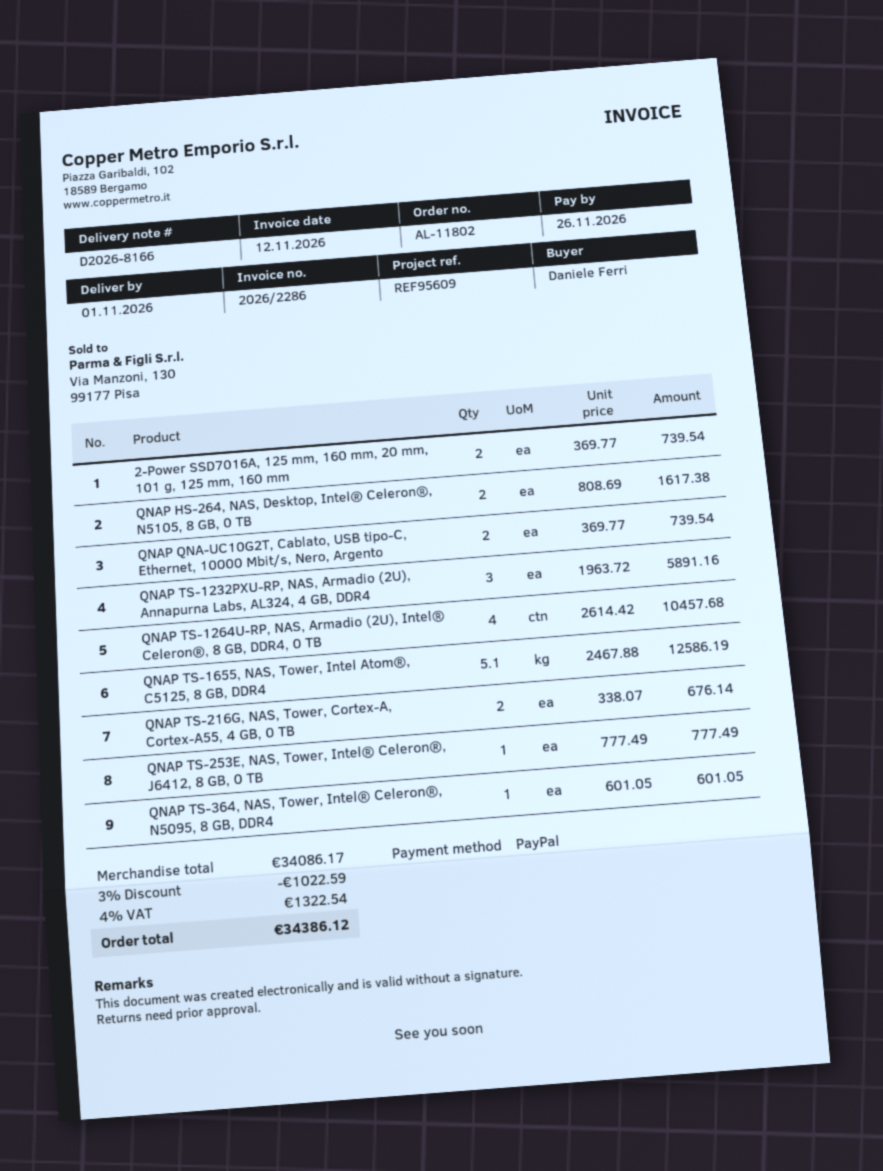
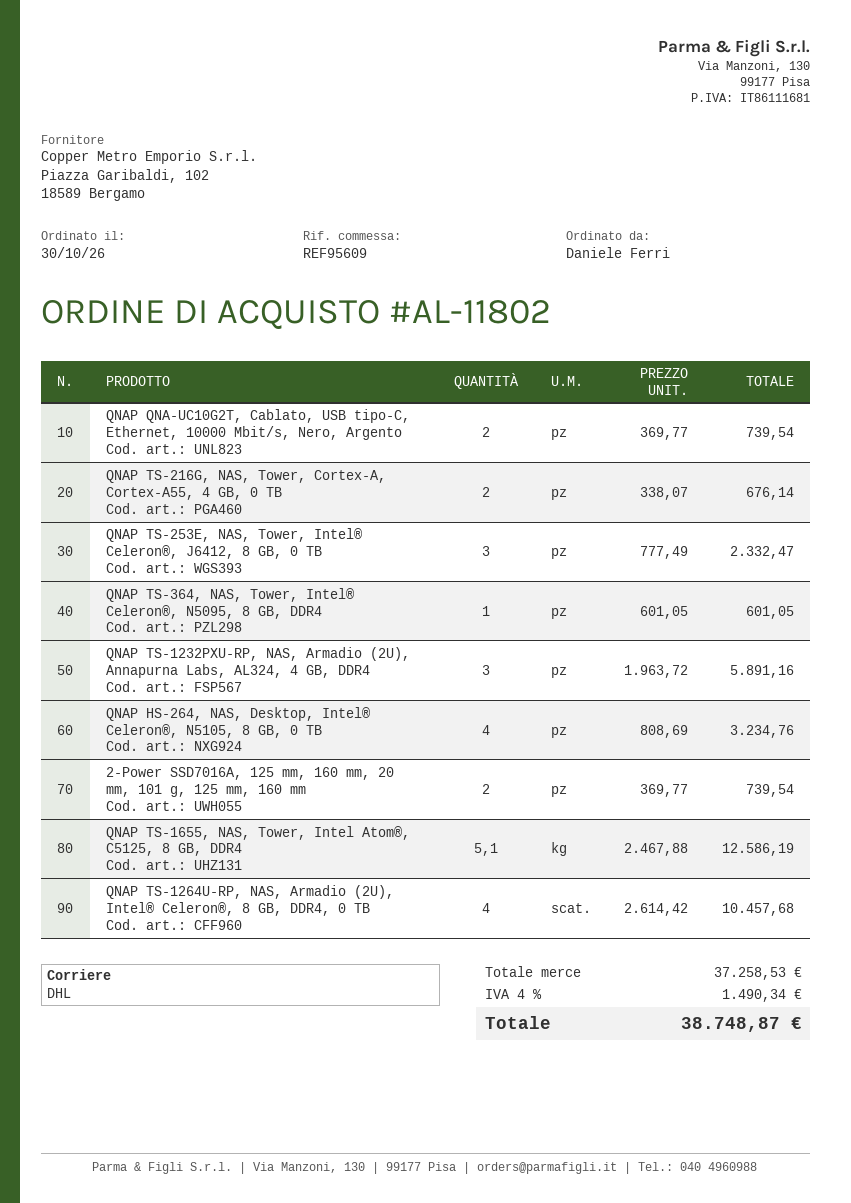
QNAP HS-264, NAS, Desktop, Intel® Celeron®, N5105, 8 GB, 0 TB: 2 x 808.69 = 1617.38 -> 4 x 808.69 = 3234.76
QNAP TS-253E, NAS, Tower, Intel® Celeron®, J6412, 8 GB, 0 TB: 1 x 777.49 = 777.49 -> 3 x 777.49 = 2332.47
subtotal: 34086.17 -> 37258.53
discount: 3% = 1022.59 -> none
tax: 4% = 1322.54 -> 4% = 1490.34
total: 34386.12 -> 38748.87

